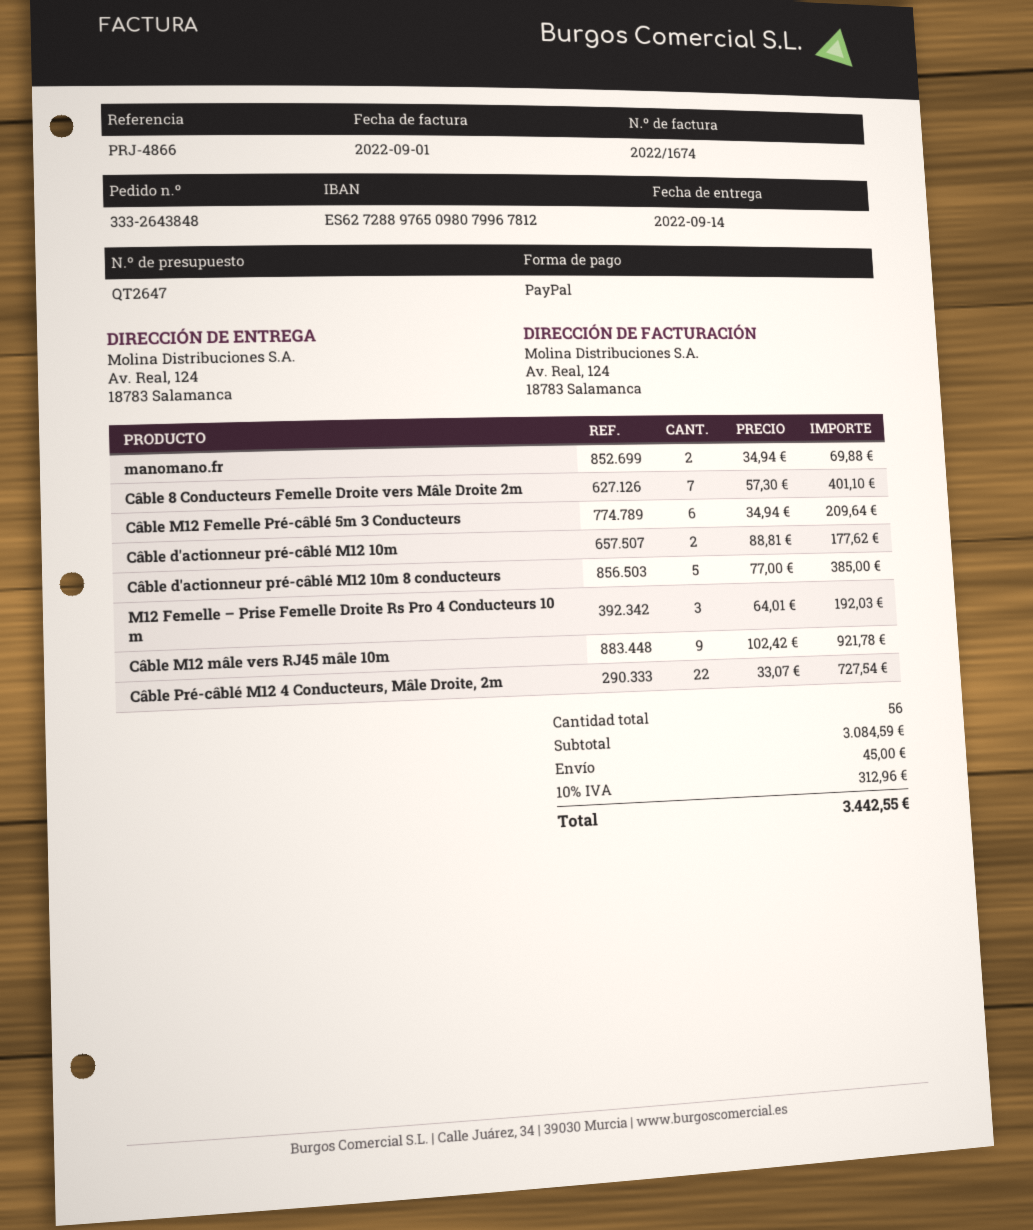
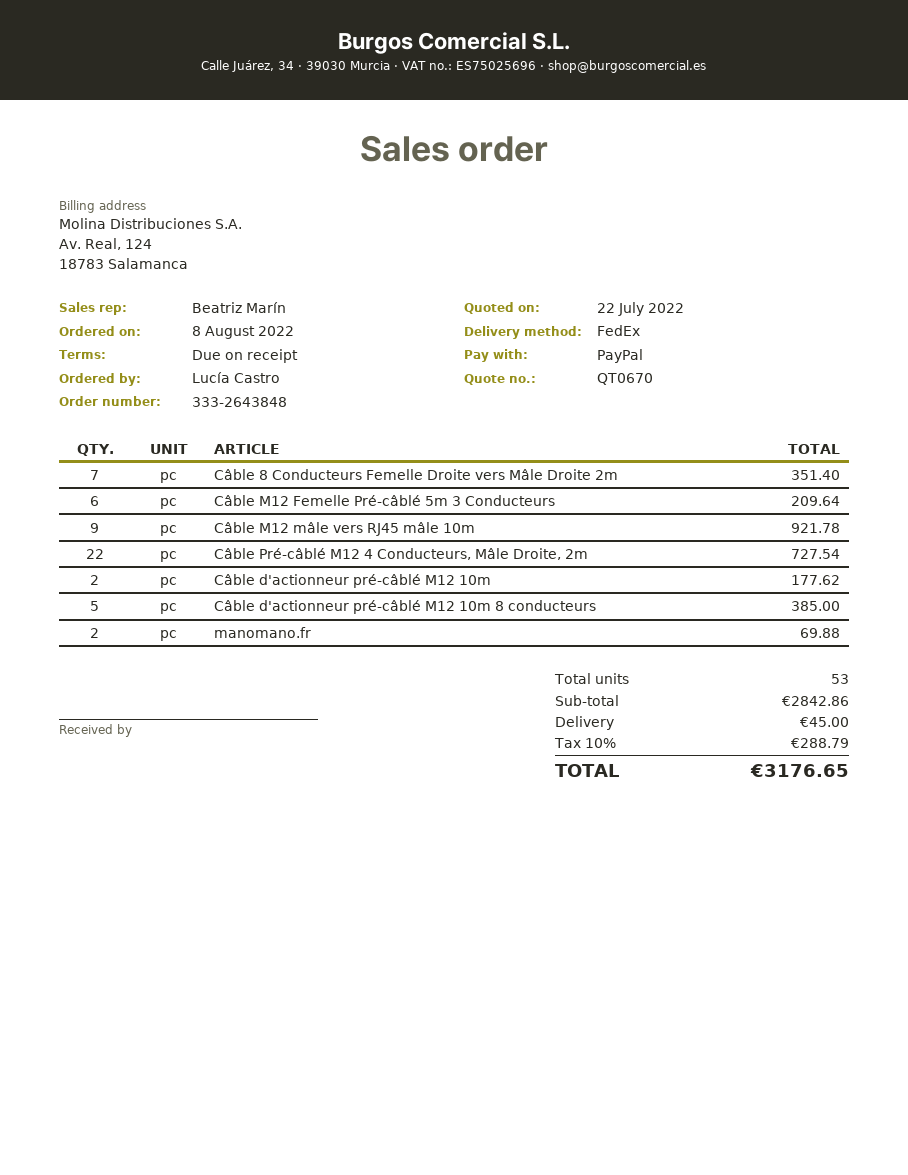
quote number: QT2647 -> QT0670
Câble 8 Conducteurs Femelle Droite vers Mâle Droite 2m: 7 for 401.10 -> 7 for 351.40
M12 Femelle – Prise Femelle Droite Rs Pro 4 Conducteurs 10 m: 3 for 192.03 -> none
total quantity: 56 -> 53
subtotal: 3084.59 -> 2842.86
tax: 10% = 312.96 -> 10% = 288.79
total: 3442.55 -> 3176.65

